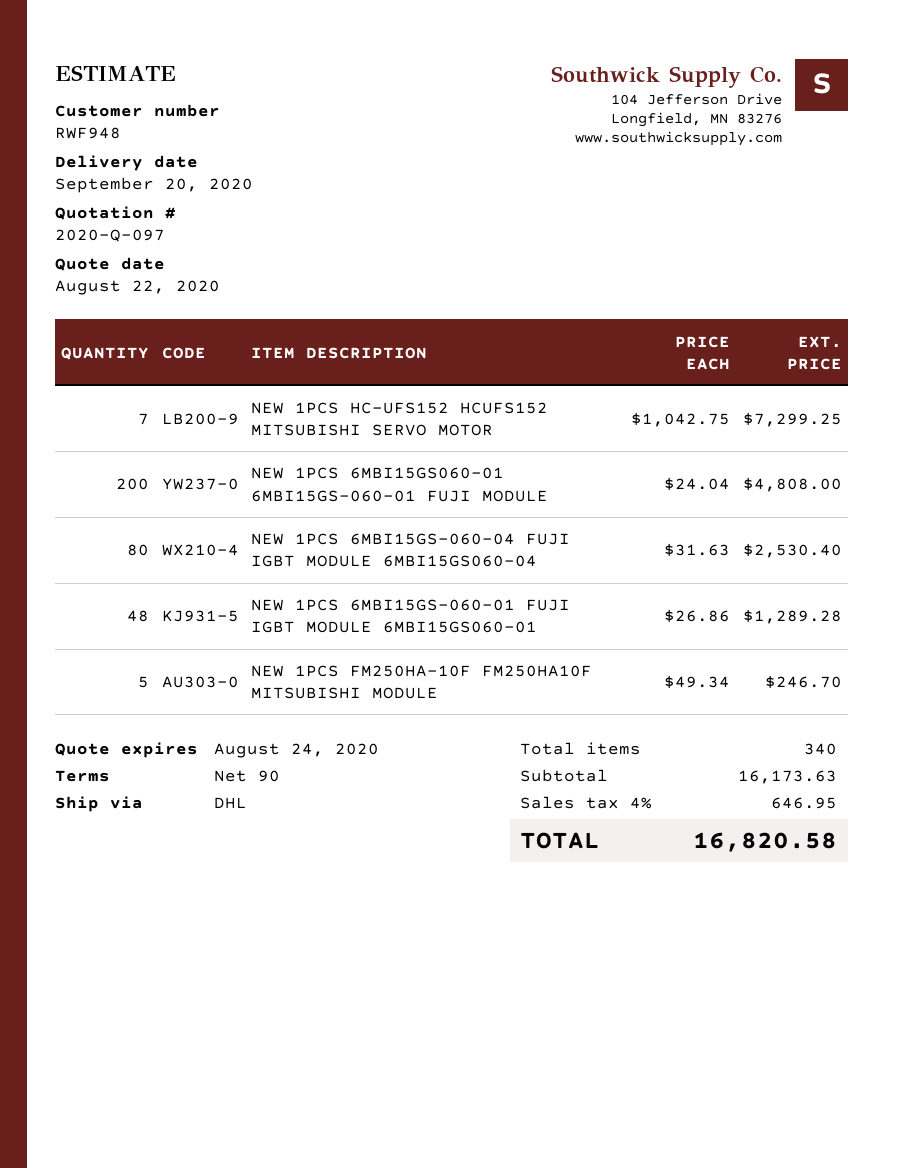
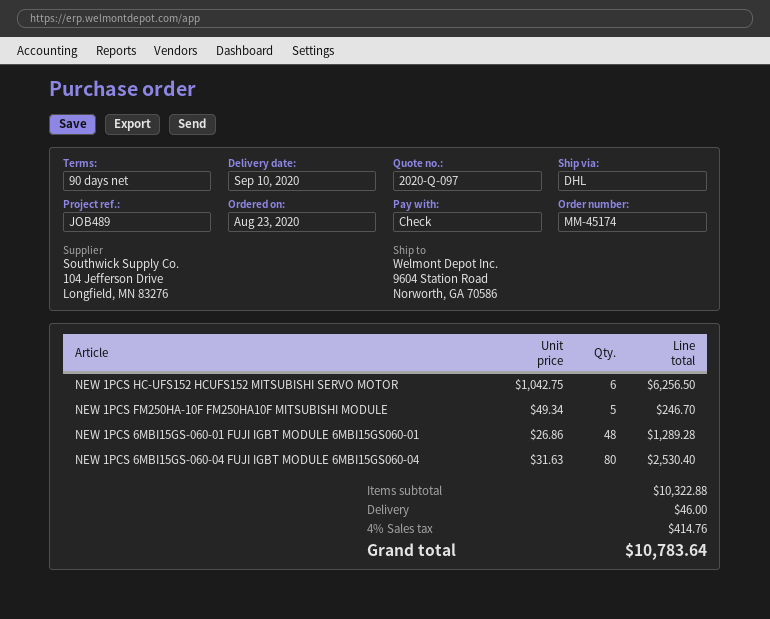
delivery date: 2020-09-20 -> 2020-09-10
NEW 1PCS HC-UFS152 HCUFS152 MITSUBISHI SERVO MOTOR: 7 x 1042.75 = 7299.25 -> 6 x 1042.75 = 6256.50
NEW 1PCS 6MBI15GS060-01 6MBI15GS-060-01 FUJI MODULE: 200 x 24.04 = 4808.00 -> none
subtotal: 16173.63 -> 10322.88
shipping: none -> 46.00
tax: 4% = 646.95 -> 4% = 414.76
total: 16820.58 -> 10783.64

